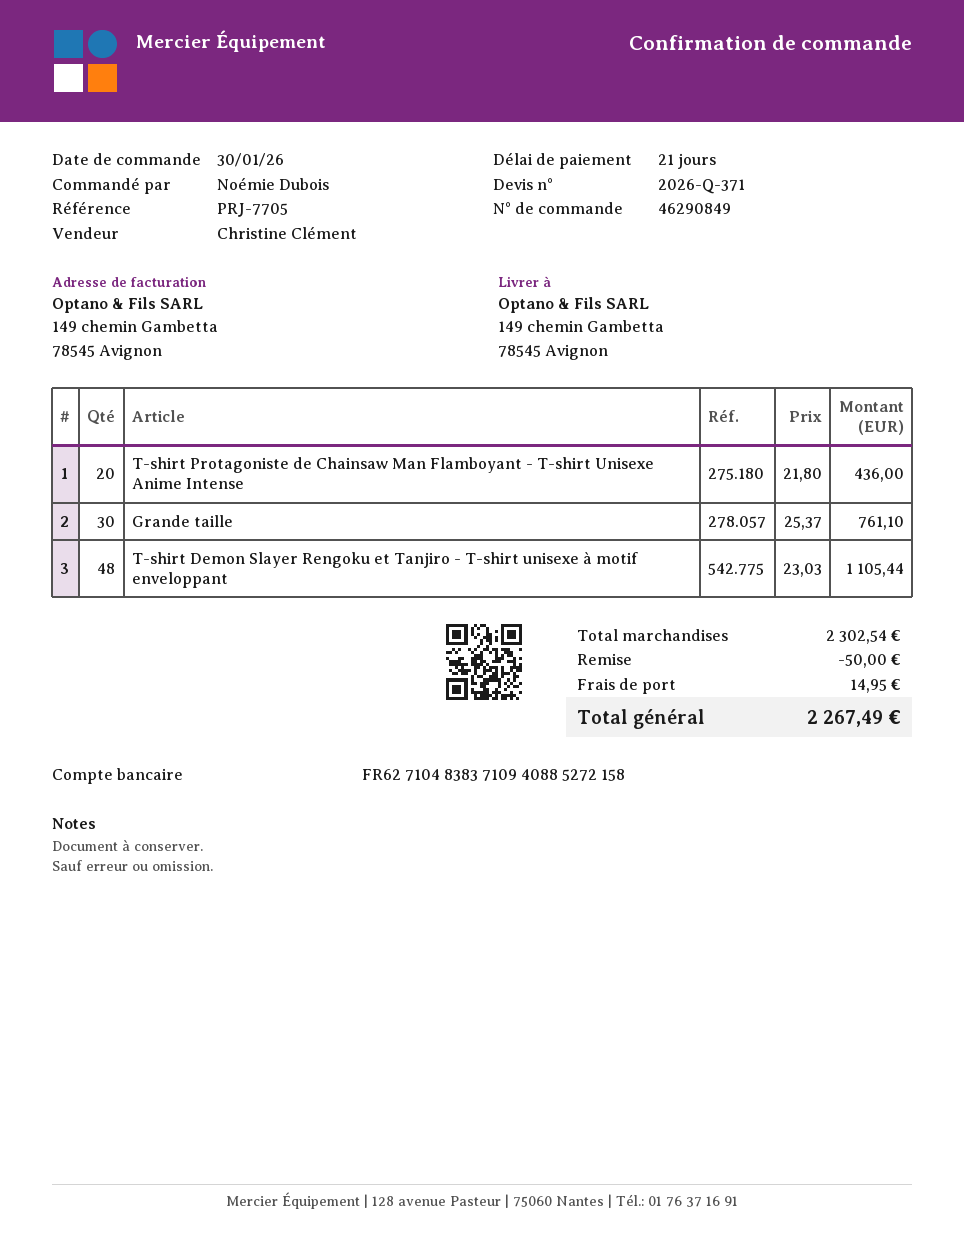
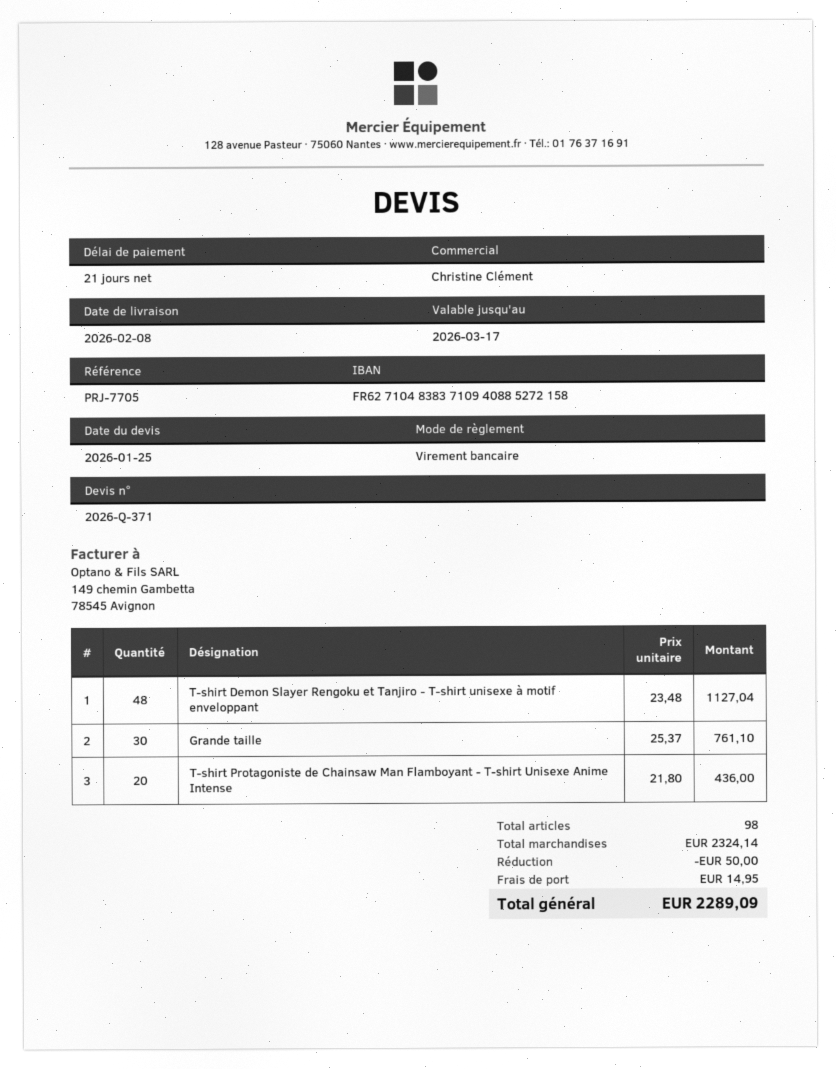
T-shirt Demon Slayer Rengoku et Tanjiro - T-shirt unisexe à motif enveloppant: 48 x 23.03 = 1105.44 -> 48 x 23.48 = 1127.04
subtotal: 2302.54 -> 2324.14
total: 2267.49 -> 2289.09

